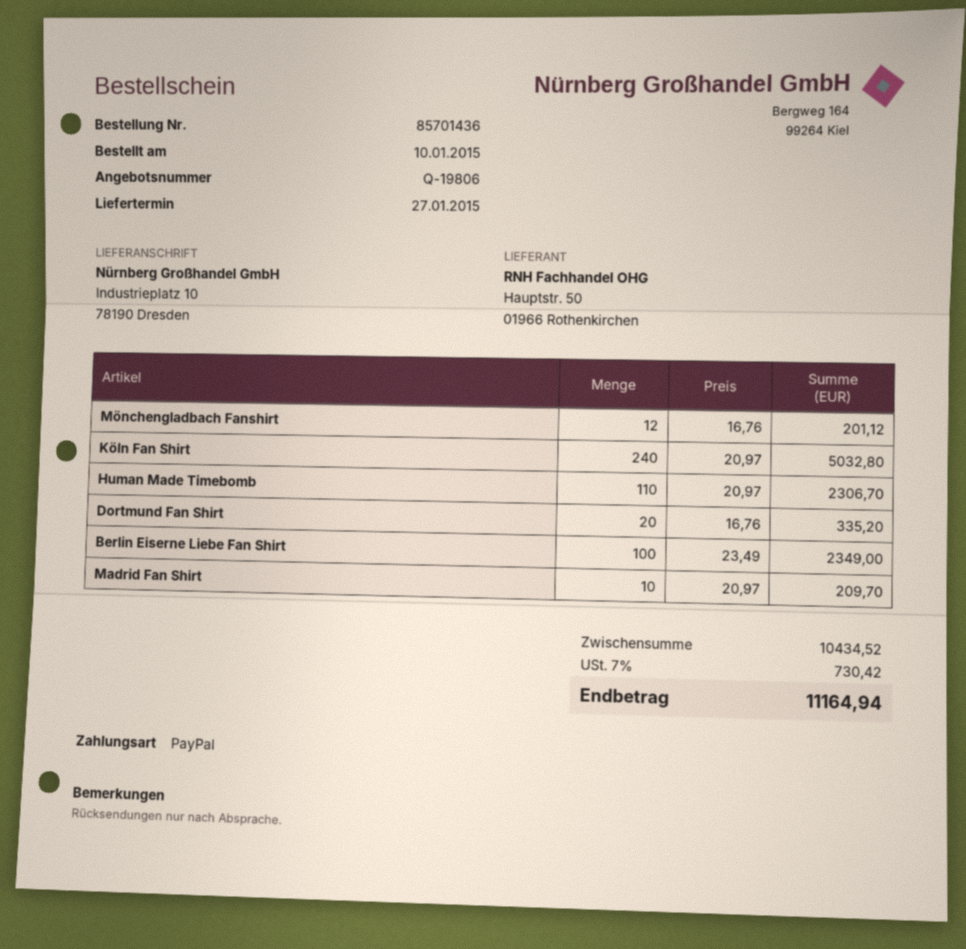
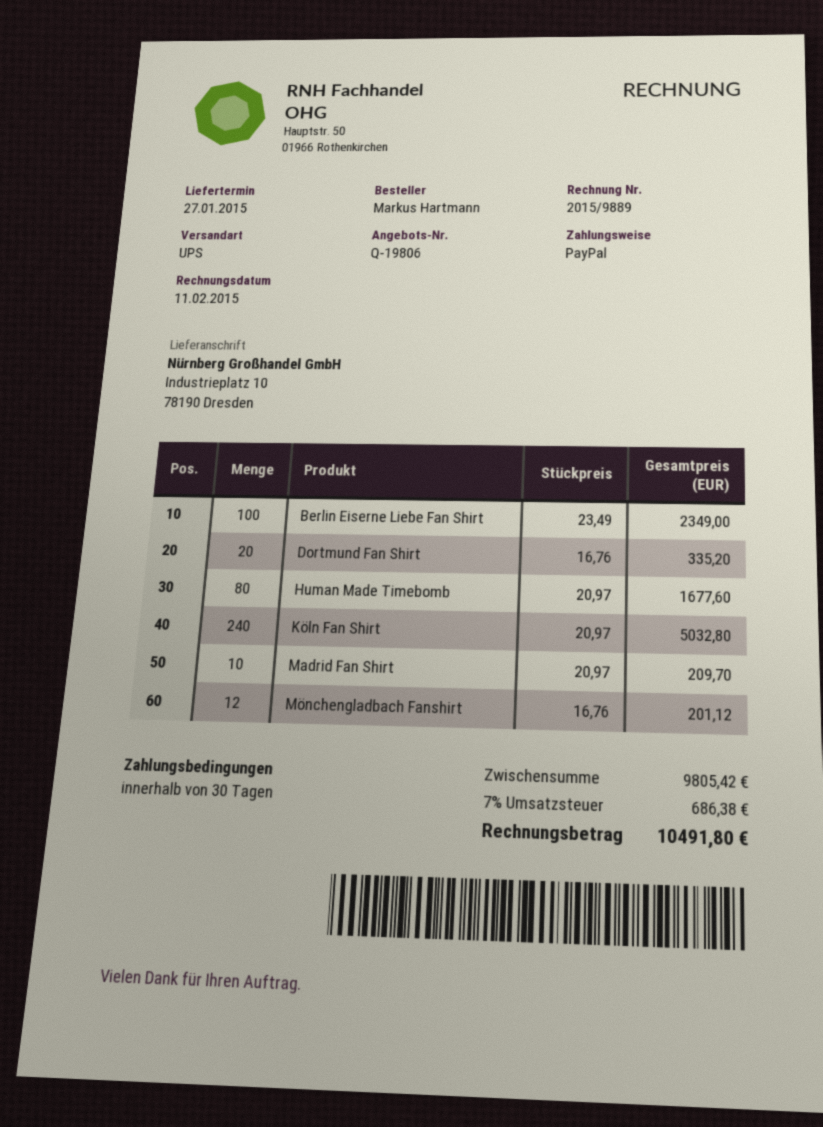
Human Made Timebomb: 110 x 20.97 = 2306.70 -> 80 x 20.97 = 1677.60
subtotal: 10434.52 -> 9805.42
tax: 7% = 730.42 -> 7% = 686.38
total: 11164.94 -> 10491.80

